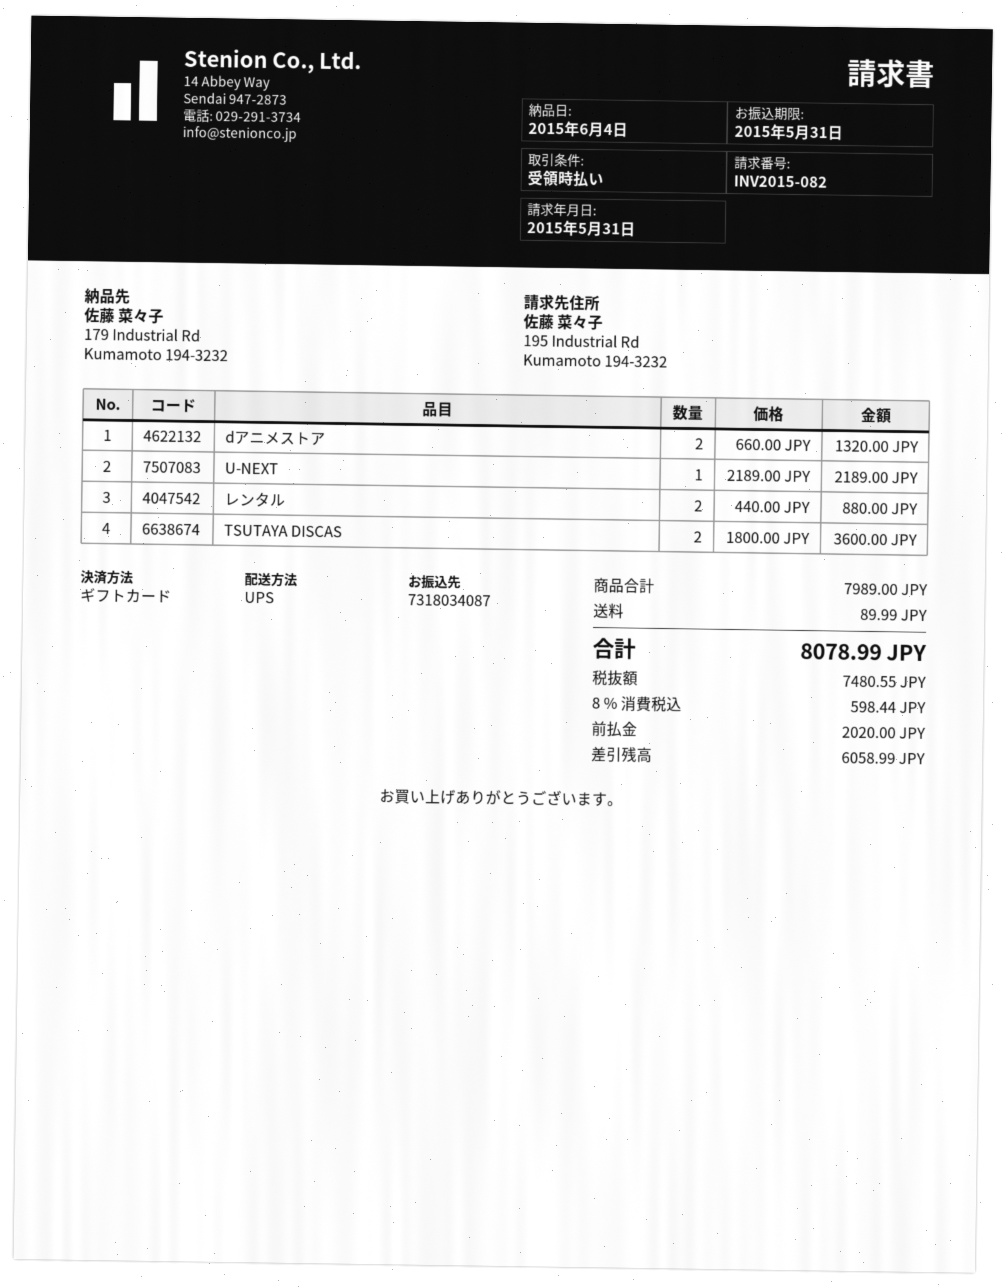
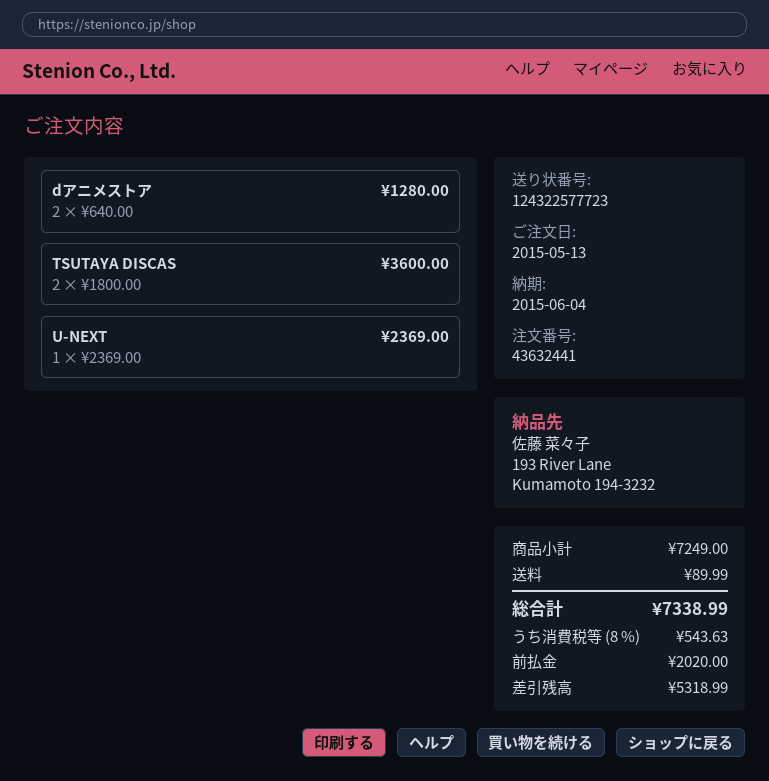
ship to: 179 Industrial Rd, Kumamoto 194-3232 -> 193 River Lane, Kumamoto 194-3232
dアニメストア: 2 x 660.00 = 1320.00 -> 2 x 640.00 = 1280.00
U-NEXT: 1 x 2189.00 = 2189.00 -> 1 x 2369.00 = 2369.00
レンタル: 2 x 440.00 = 880.00 -> none
subtotal: 7989.00 -> 7249.00
tax: 8% = 598.44 -> 8% = 543.63
total: 8078.99 -> 7338.99
balance: 6058.99 -> 5318.99

